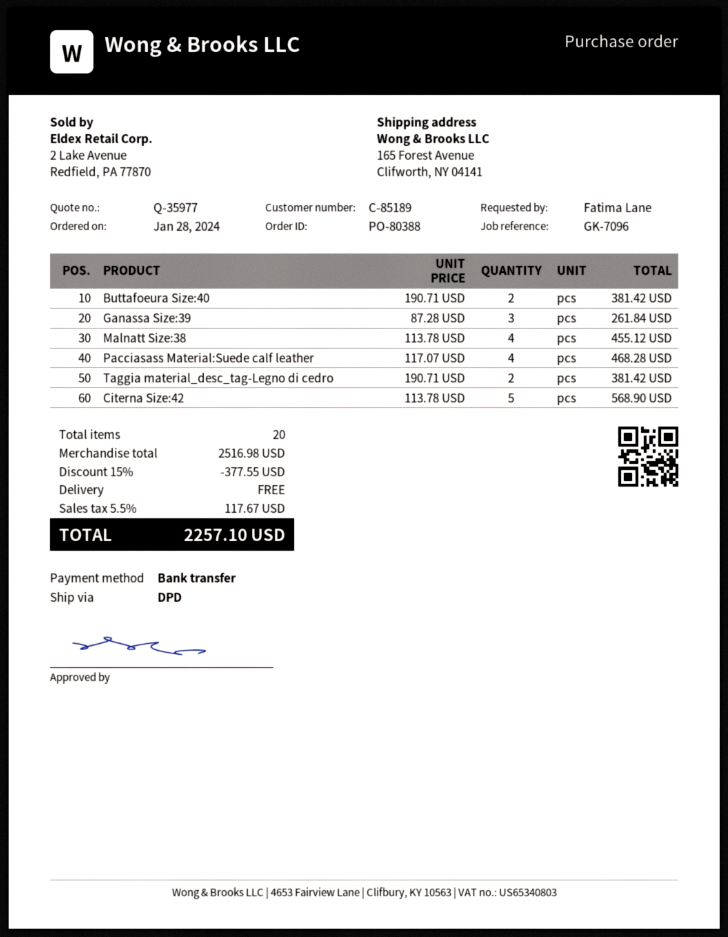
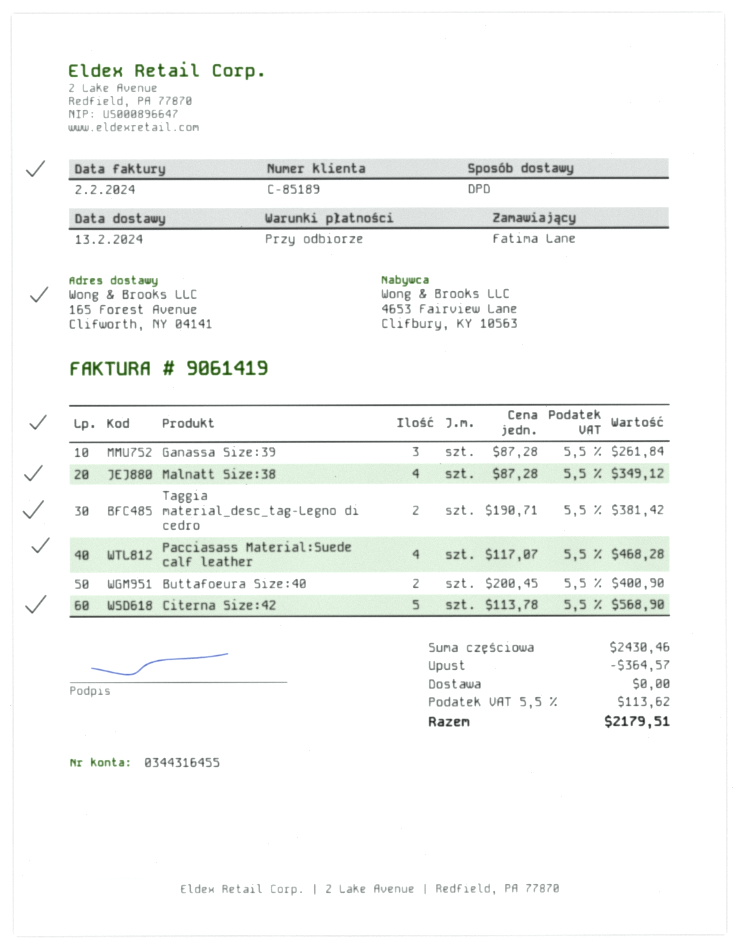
Buttafoeura Size:40: 2 x 190.71 = 381.42 -> 2 x 200.45 = 400.90
Malnatt Size:38: 4 x 113.78 = 455.12 -> 4 x 87.28 = 349.12
subtotal: 2516.98 -> 2430.46
discount: 377.55 -> 364.57
tax: 5.5% = 117.67 -> 5.5% = 113.62
total: 2257.10 -> 2179.51

